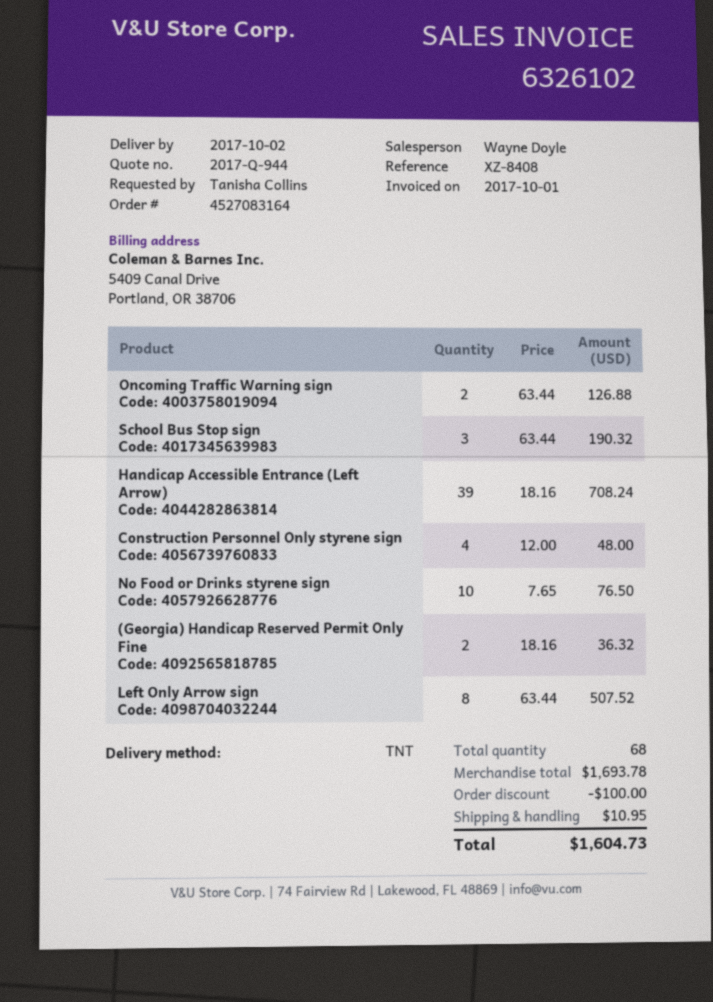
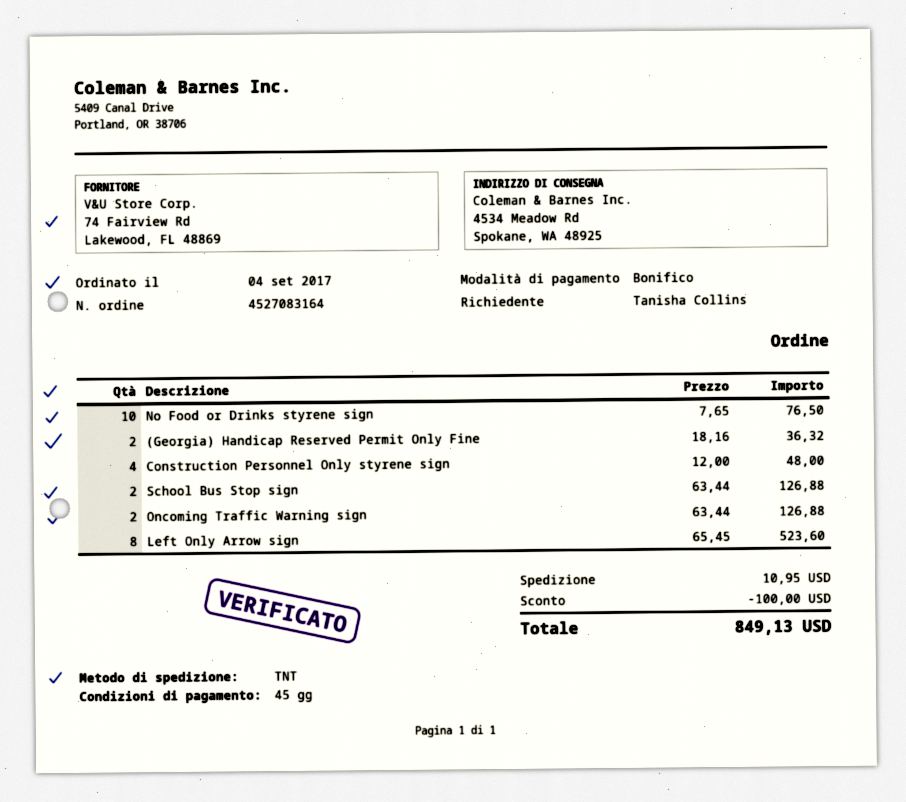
School Bus Stop sign: 3 x 63.44 = 190.32 -> 2 x 63.44 = 126.88
Handicap Accessible Entrance (Left Arrow): 39 x 18.16 = 708.24 -> none
Left Only Arrow sign: 8 x 63.44 = 507.52 -> 8 x 65.45 = 523.60
total: 1604.73 -> 849.13

